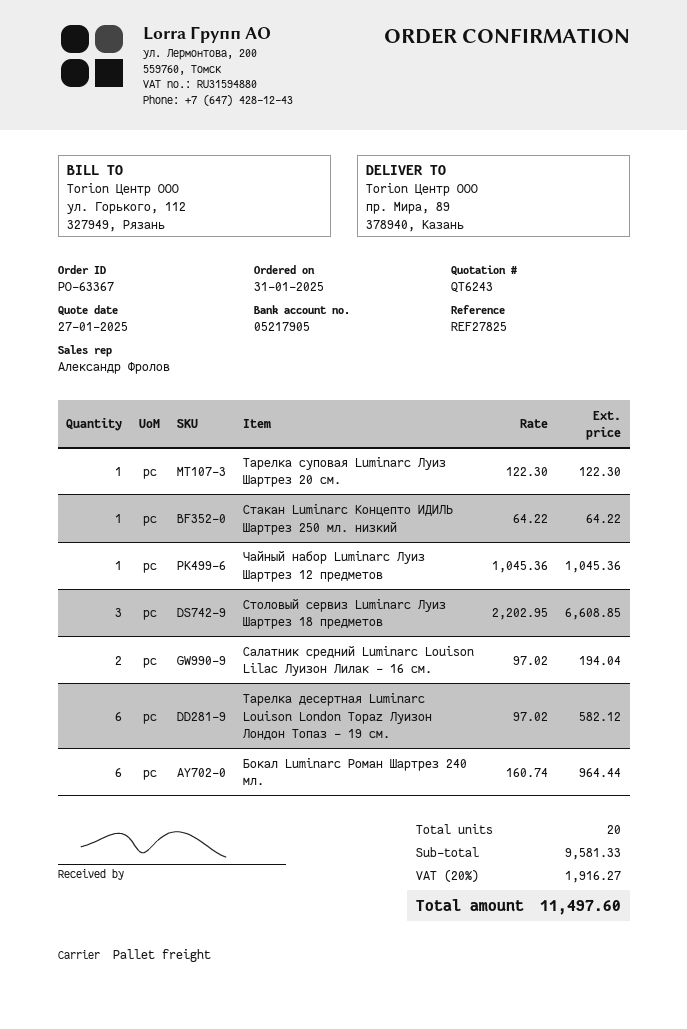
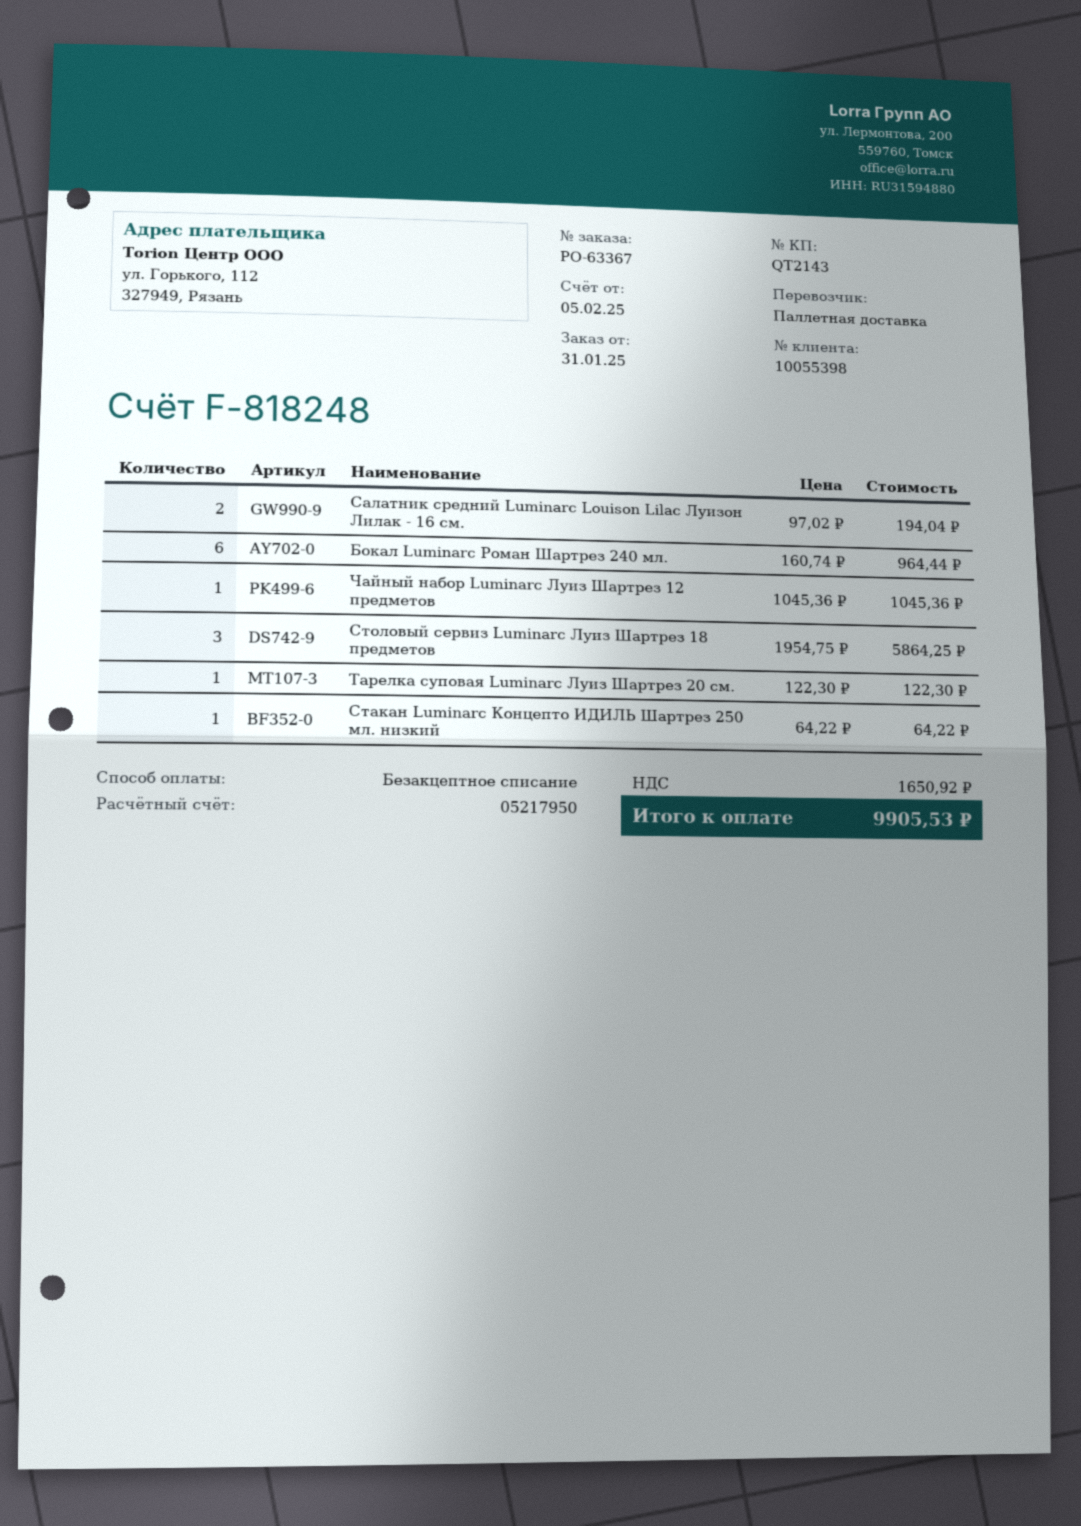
quote number: QT6243 -> QT2143
bank account: 05217905 -> 05217950
Столовый сервиз Luminarc Луиз Шартрез 18 предметов: 3 x 2202.95 = 6608.85 -> 3 x 1954.75 = 5864.25
Тарелка десертная Luminarc Louison London Topaz Луизон Лондон Топаз - 19 см.: 6 x 97.02 = 582.12 -> none
tax: 1916.27 -> 1650.92
total: 11497.60 -> 9905.53

